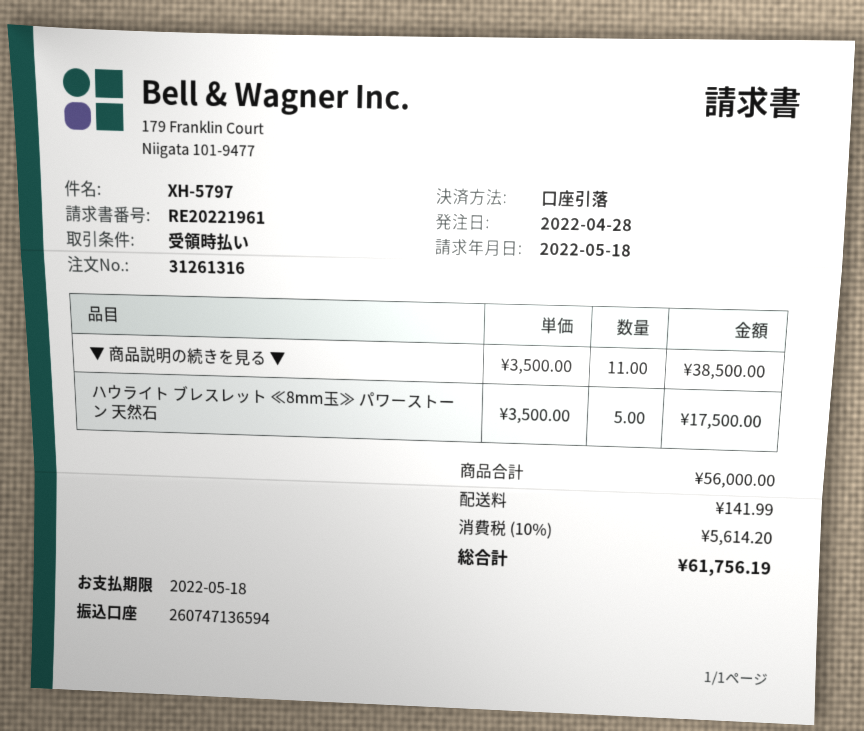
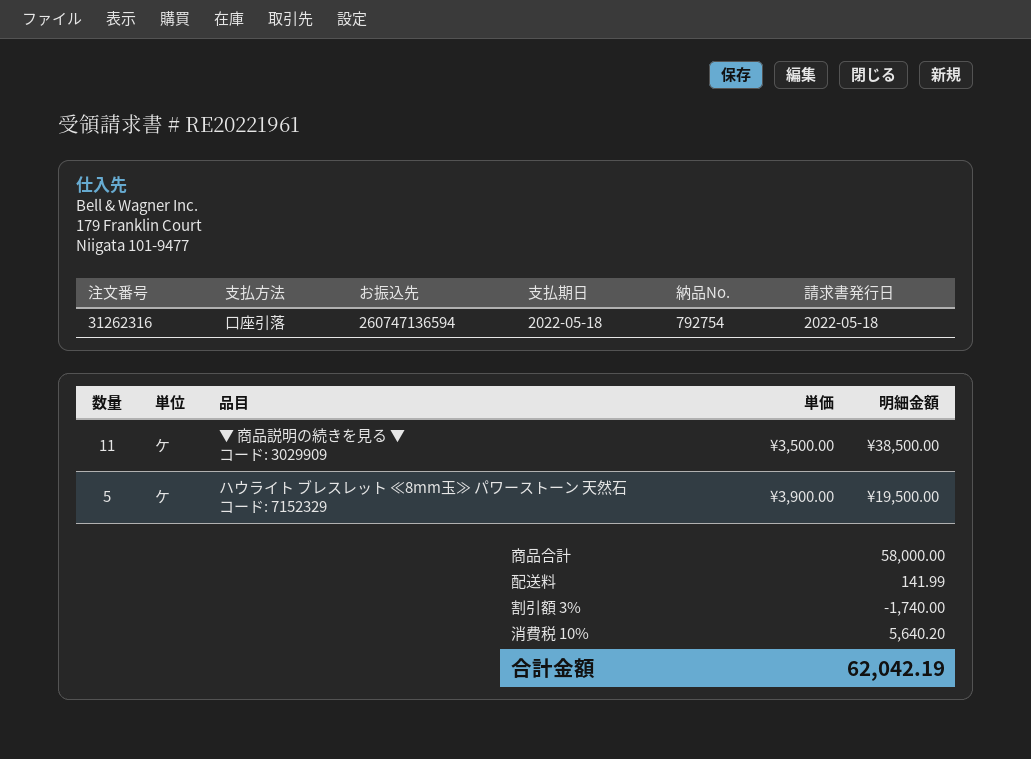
order number: 31261316 -> 31262316
ハウライト ブレスレット ≪8mm玉≫ パワーストーン 天然石: 5 x 3500.00 = 17500.00 -> 5 x 3900.00 = 19500.00
subtotal: 56000.00 -> 58000.00
discount: none -> 3% = 1740.00
tax: 10% = 5614.20 -> 10% = 5640.20
total: 61756.19 -> 62042.19

